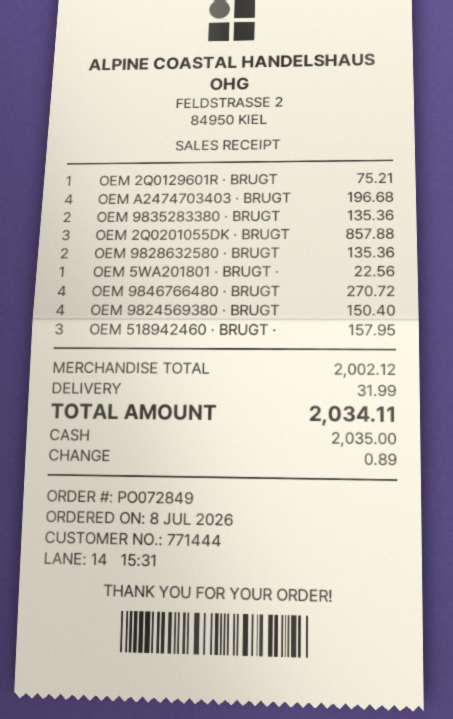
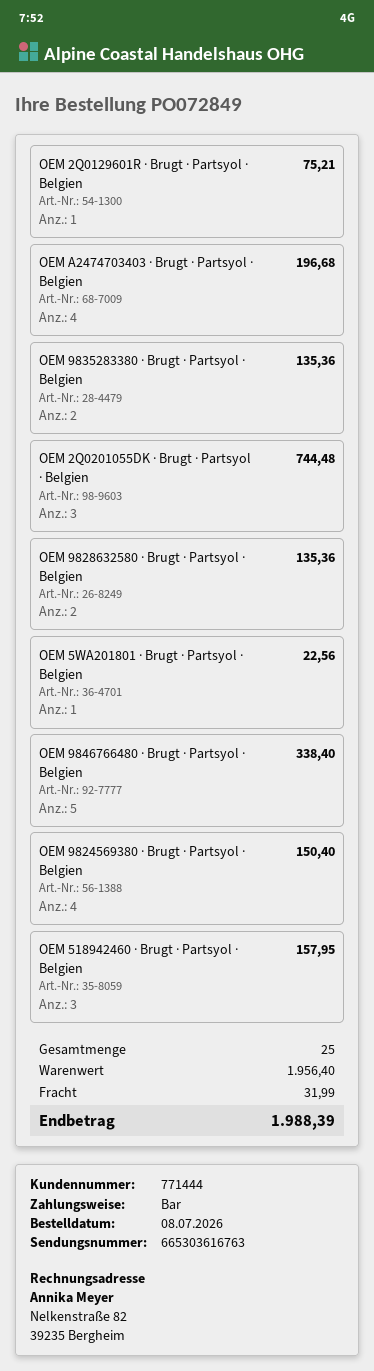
OEM 2Q0201055DK · BRUGT: 3 for 857.88 -> 3 for 744.48
OEM 9846766480 · BRUGT: 4 for 270.72 -> 5 for 338.40
subtotal: 2002.12 -> 1956.40
total: 2034.11 -> 1988.39

